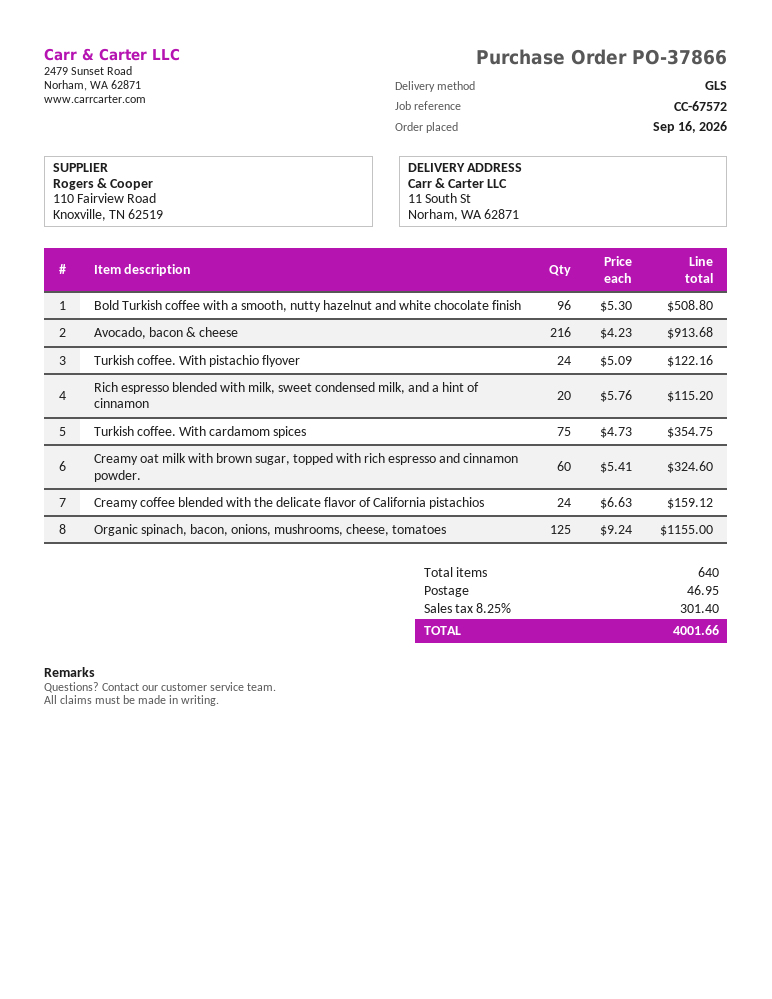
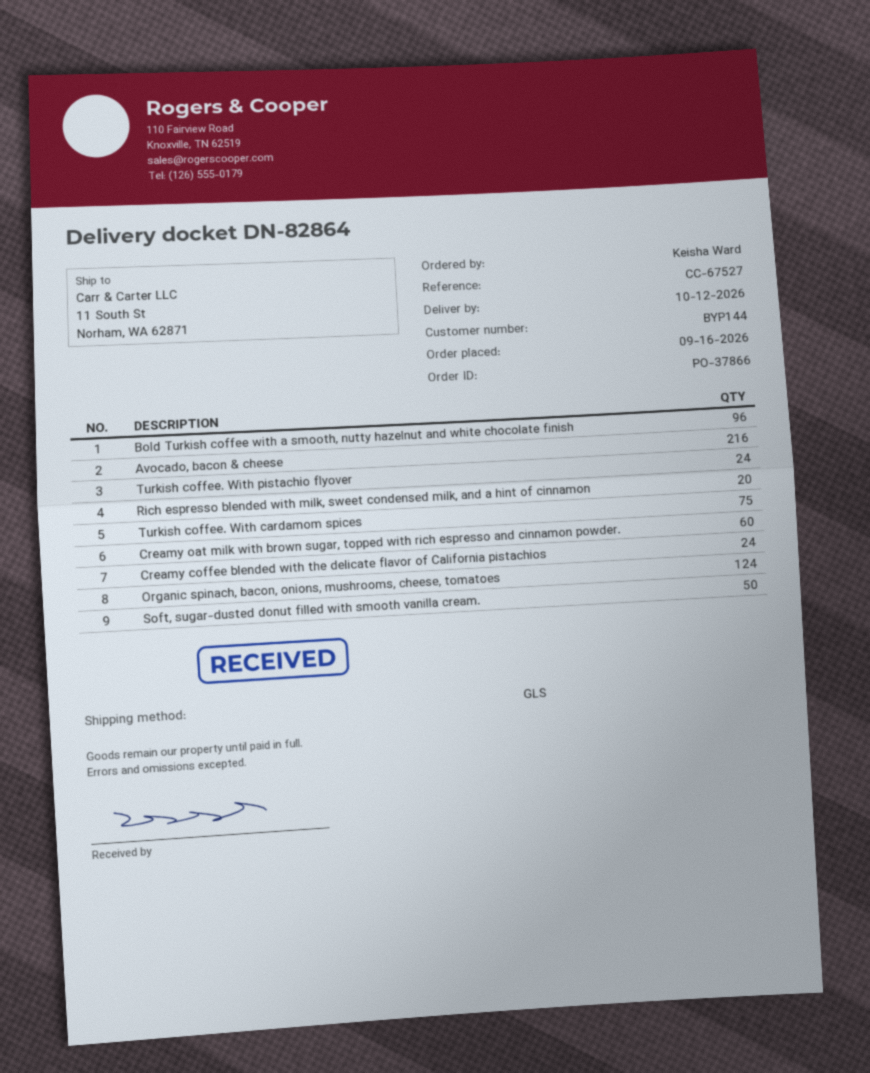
reference: CC-67572 -> CC-67527
Organic spinach, bacon, onions, mushrooms, cheese, tomatoes: 125 -> 124
Soft, sugar-dusted donut filled with smooth vanilla cream.: none -> 50

